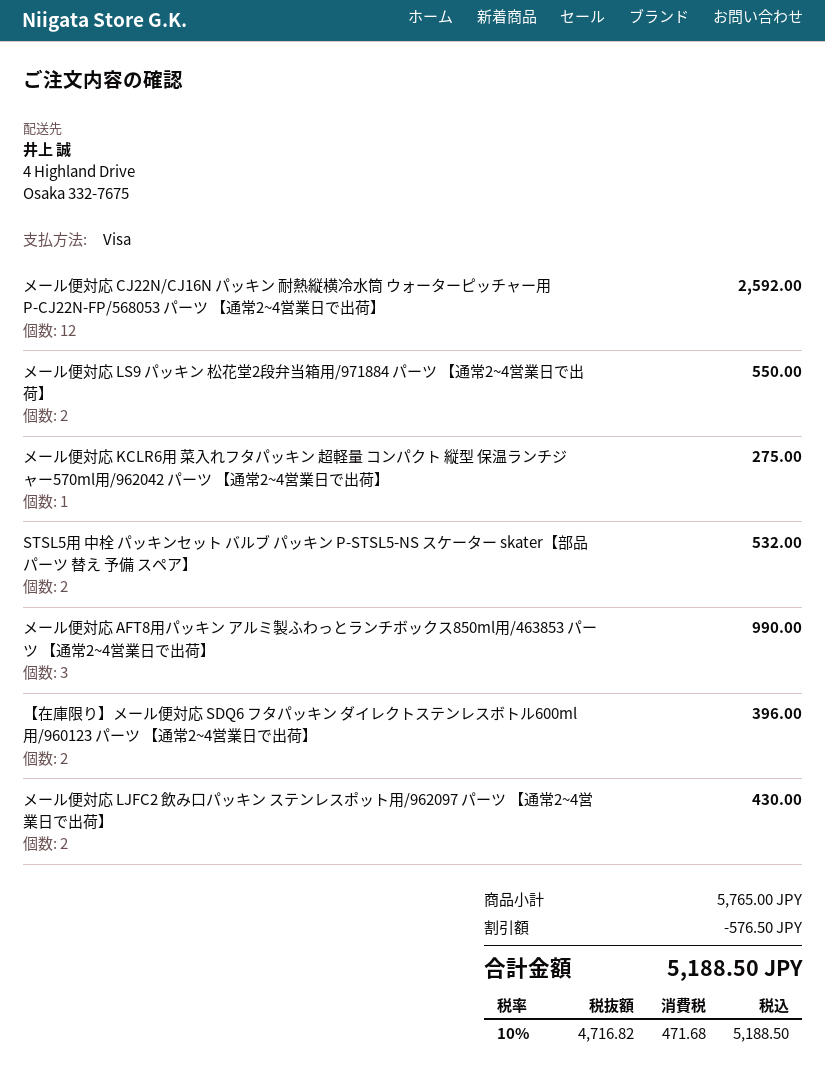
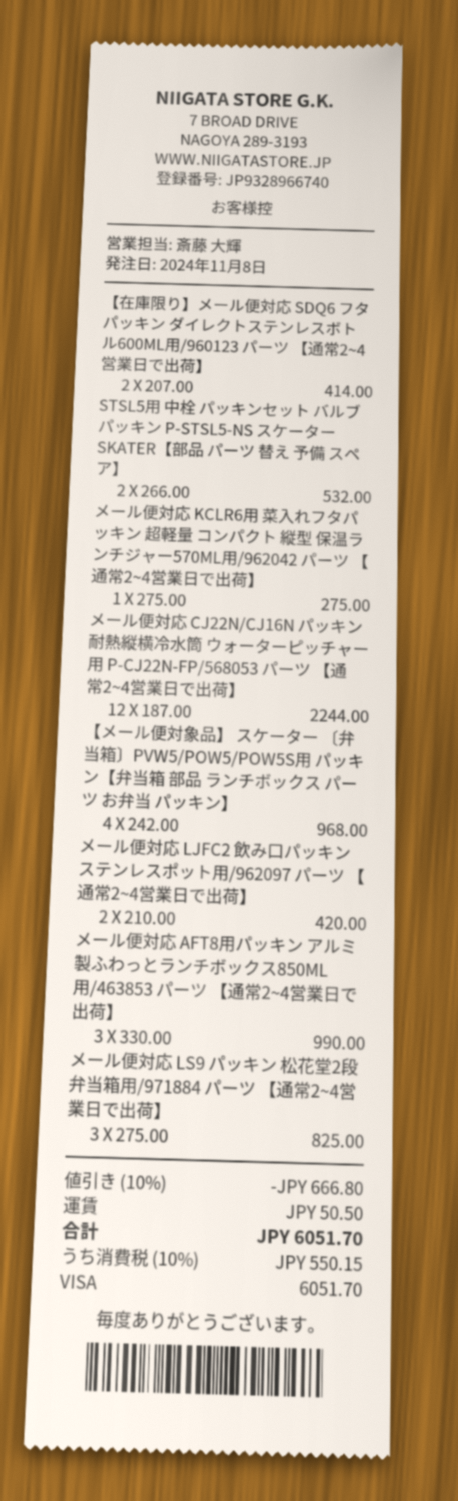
メール便対応 CJ22N/CJ16N パッキン 耐熱縦横冷水筒 ウォーターピッチャー用 P-CJ22N-FP/568053 パーツ 【通常2~4営業日で出荷】: 12 for 2592.00 -> 12 for 2244.00
メール便対応 LS9 パッキン 松花堂2段弁当箱用/971884 パーツ 【通常2~4営業日で出荷】: 2 for 550.00 -> 3 for 825.00
【在庫限り】メール便対応 SDQ6 フタパッキン ダイレクトステンレスボトル600ml用/960123 パーツ 【通常2~4営業日で出荷】: 2 for 396.00 -> 2 for 414.00
メール便対応 LJFC2 飲み口パッキン ステンレスポット用/962097 パーツ 【通常2~4営業日で出荷】: 2 for 430.00 -> 2 for 420.00
【メール便対象品】 スケーター 〔弁当箱〕PVW5/POW5/POW5S用 パッキン【弁当箱 部品 ランチボックス パーツ お弁当 パッキン】: none -> 4 for 968.00
discount: 576.50 -> 666.80
shipping: none -> 50.50
tax: 10% = 471.68 -> 10% = 550.15
total: 5188.50 -> 6051.70

